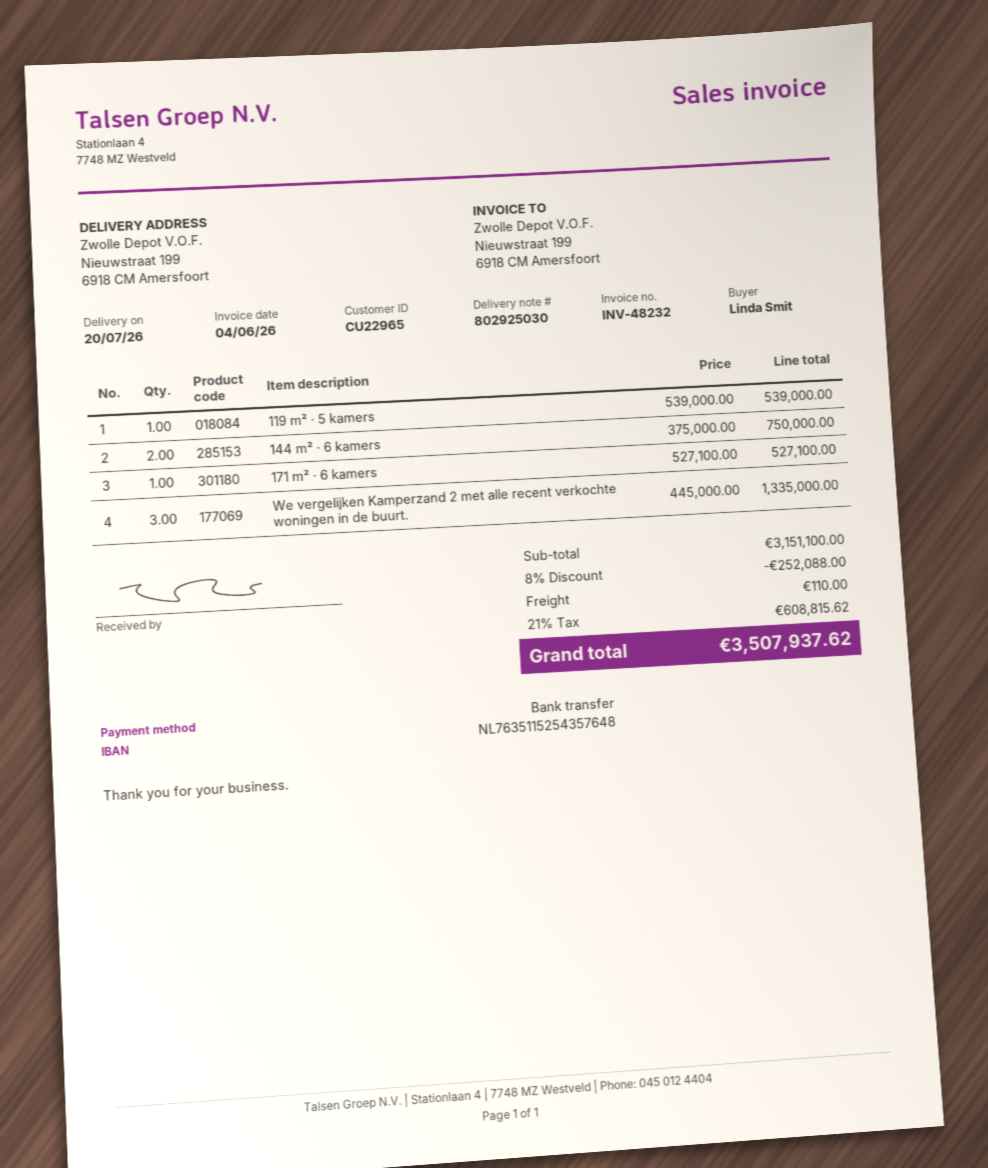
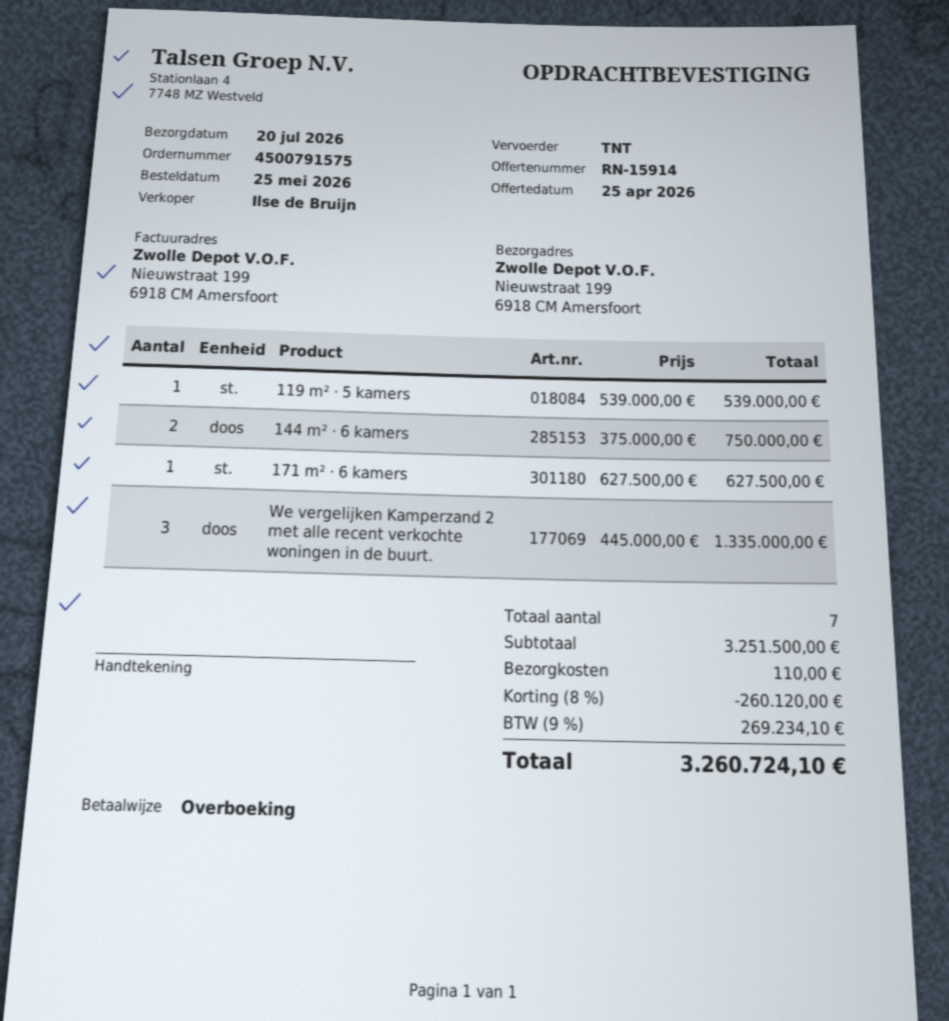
171 m² · 6 kamers: 1 x 527100.00 = 527100.00 -> 1 x 627500.00 = 627500.00
subtotal: 3151100.00 -> 3251500.00
discount: 8% = 252088.00 -> 8% = 260120.00
tax: 21% = 608815.62 -> 9% = 269234.10
total: 3507937.62 -> 3260724.10

